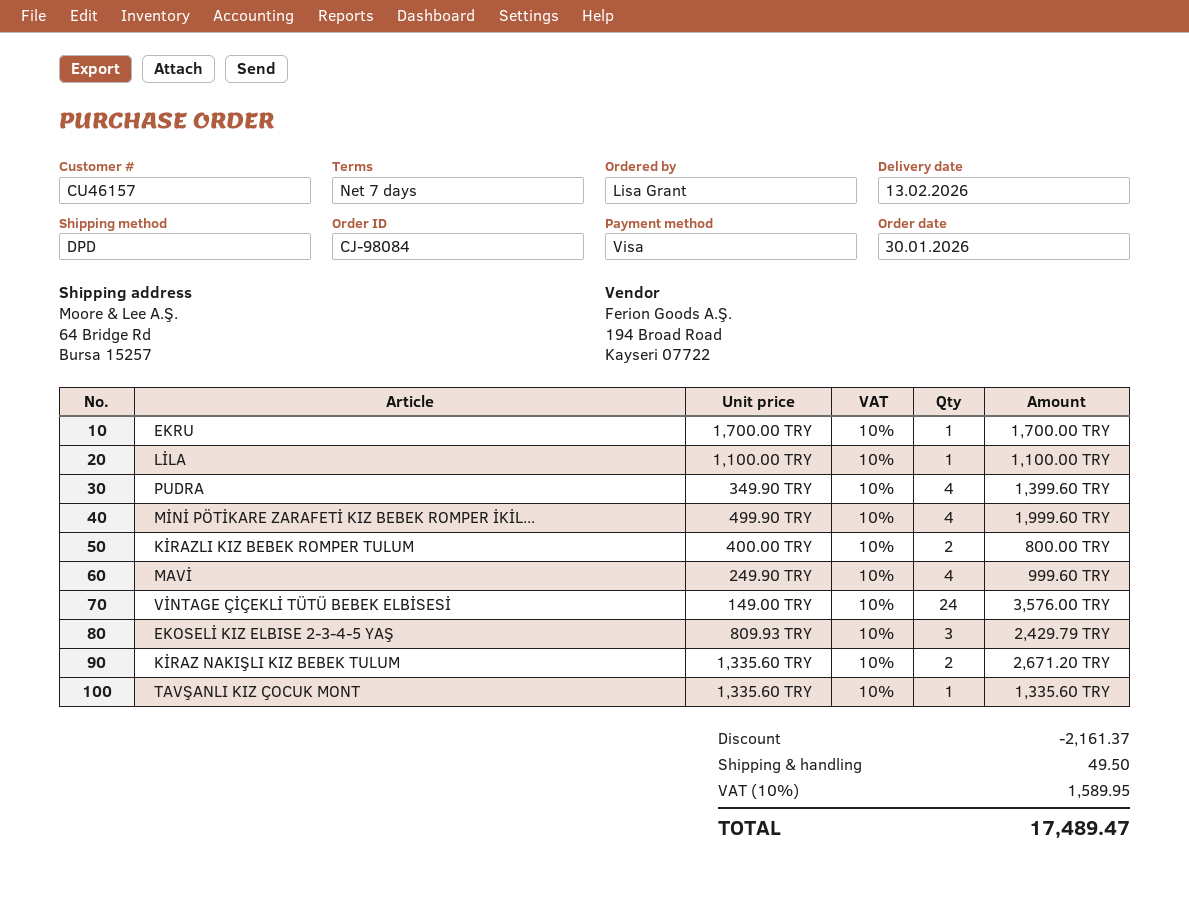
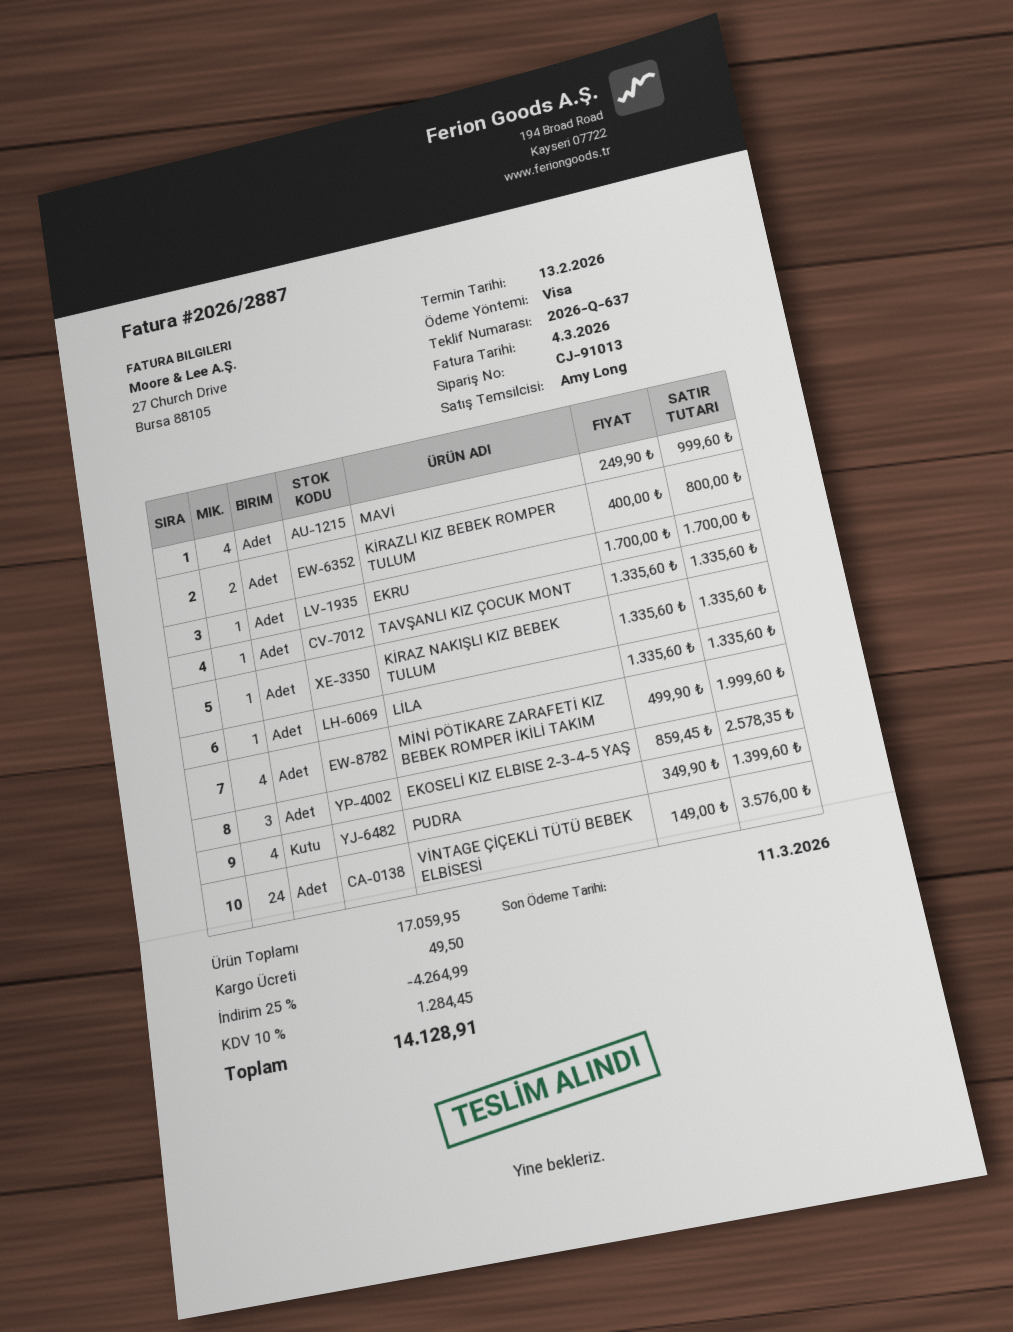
order number: CJ-98084 -> CJ-91013
LİLA: 1 x 1100.00 = 1100.00 -> 1 x 1335.60 = 1335.60
EKOSELİ KIZ ELBISE 2-3-4-5 YAŞ: 3 x 809.93 = 2429.79 -> 3 x 859.45 = 2578.35
KİRAZ NAKIŞLI KIZ BEBEK TULUM: 2 x 1335.60 = 2671.20 -> 1 x 1335.60 = 1335.60
discount: 2161.37 -> 4264.99
tax: 10% = 1589.95 -> 10% = 1284.45
total: 17489.47 -> 14128.91

